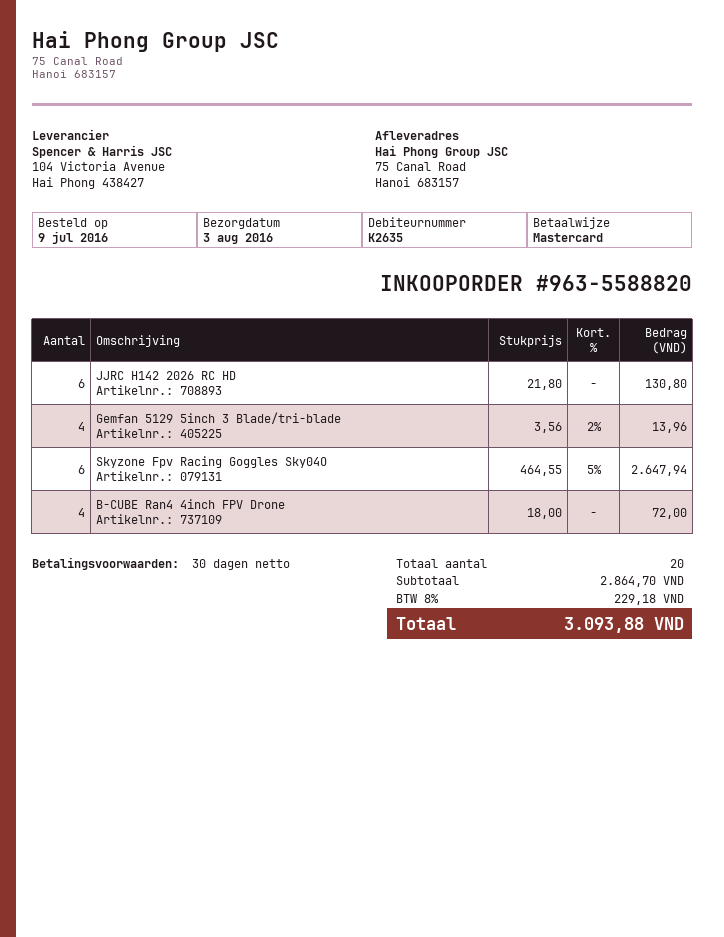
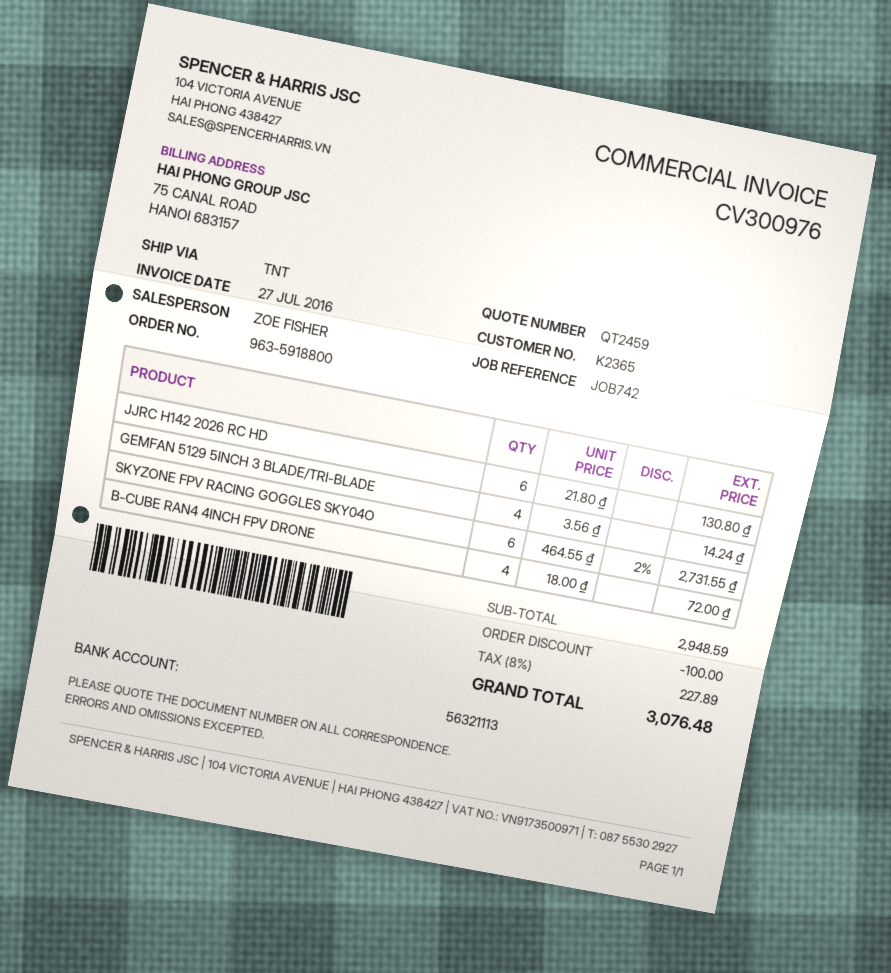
order number: 963-5588820 -> 963-5918800
customer number: K2635 -> K2365
Gemfan 5129 5inch 3 Blade/tri-blade: 4 x 3.56 - 2% = 13.96 -> 4 x 3.56 = 14.24
Skyzone Fpv Racing Goggles Sky04O: 6 x 464.55 - 5% = 2647.94 -> 6 x 464.55 - 2% = 2731.55
subtotal: 2864.70 -> 2948.59
discount: none -> 100.00
tax: 8% = 229.18 -> 8% = 227.89
total: 3093.88 -> 3076.48

